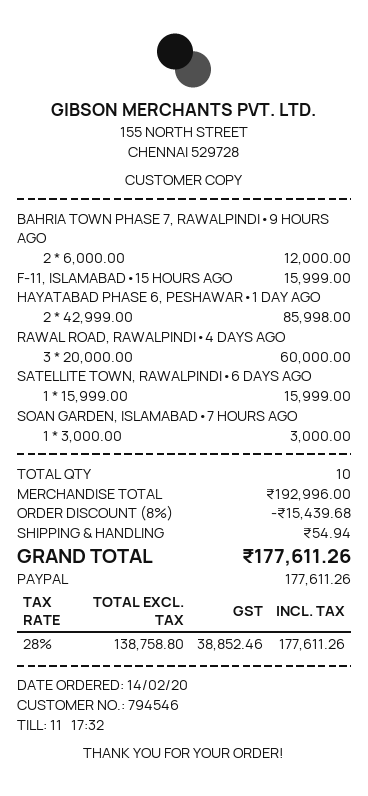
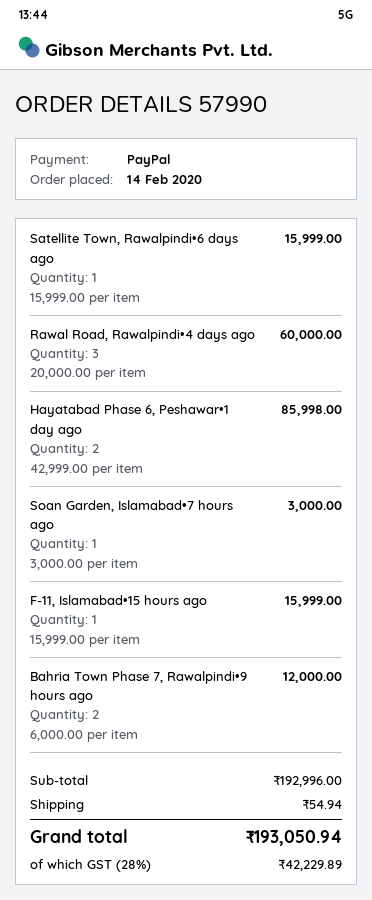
discount: 8% = 15439.68 -> none
tax: 28% = 38852.46 -> 28% = 42229.89
total: 177611.26 -> 193050.94

